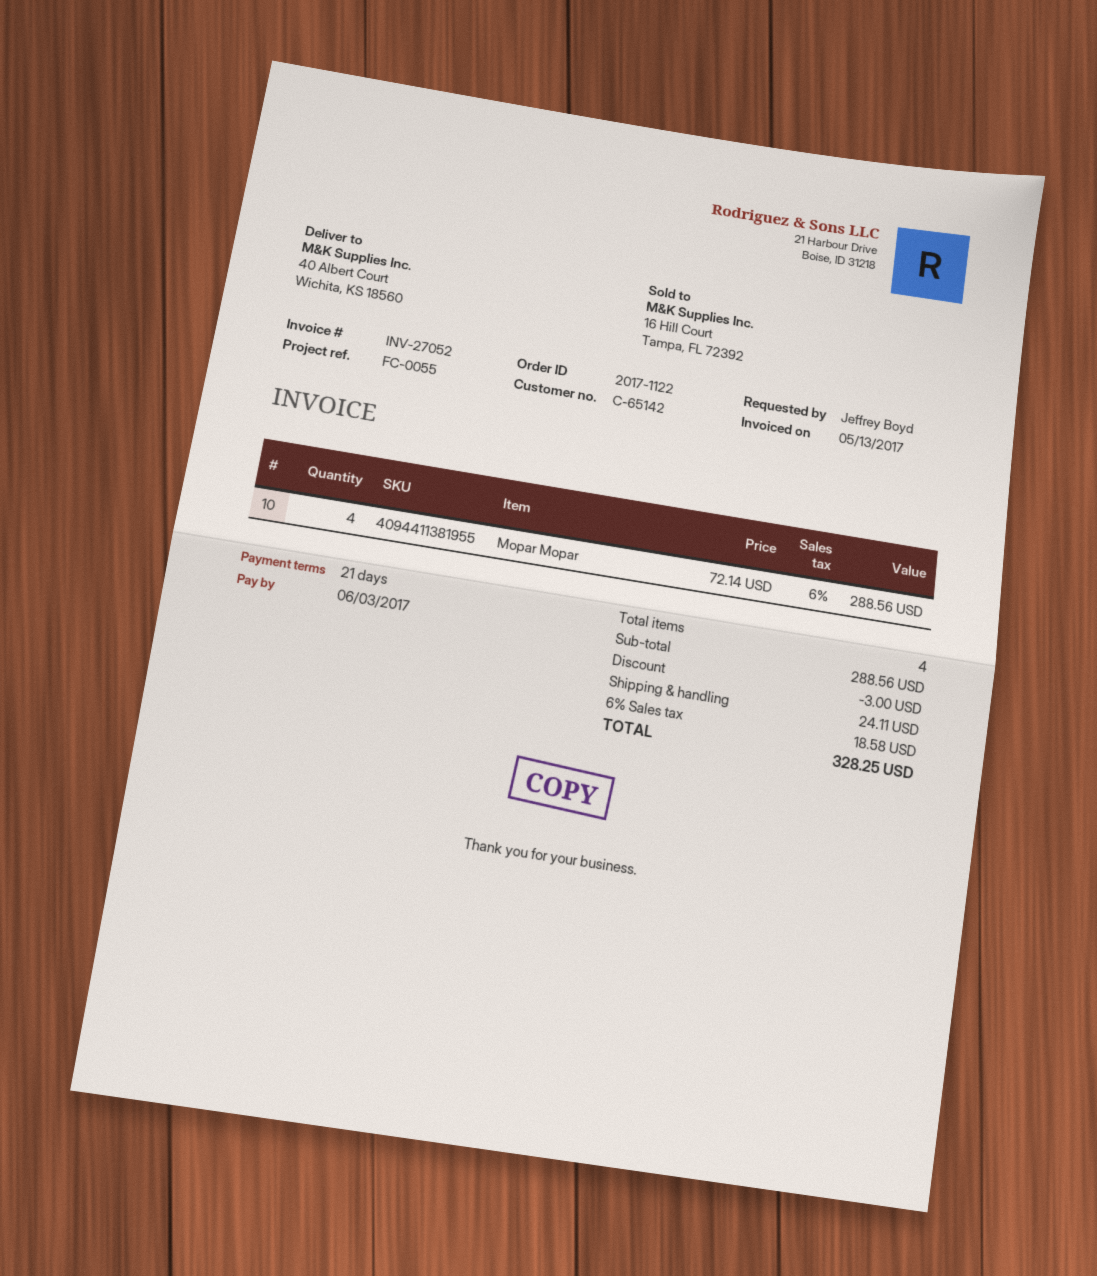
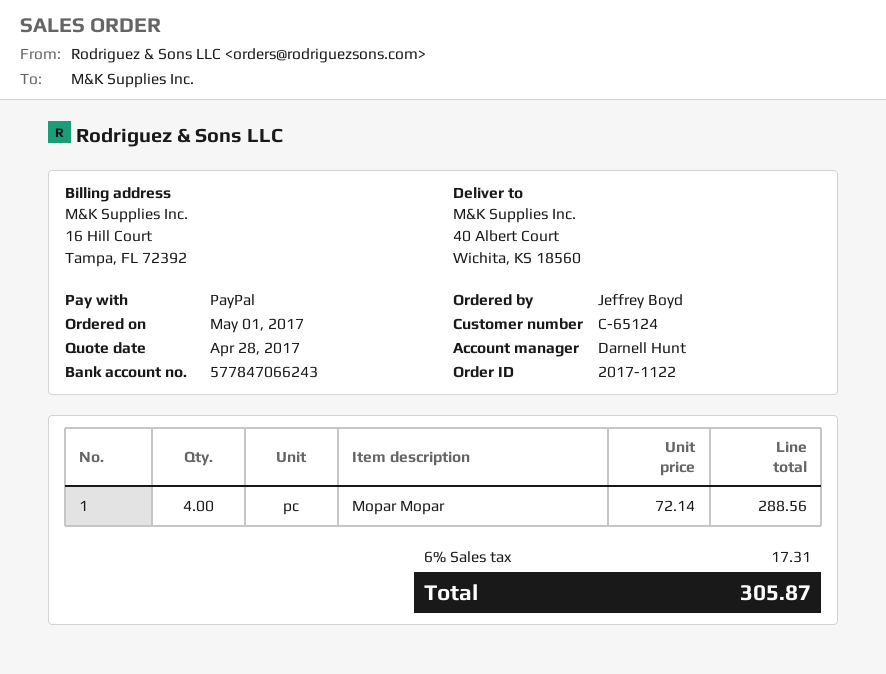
customer number: C-65142 -> C-65124
discount: 3.00 -> none
shipping: 24.11 -> none
tax: 6% = 18.58 -> 6% = 17.31
total: 328.25 -> 305.87

